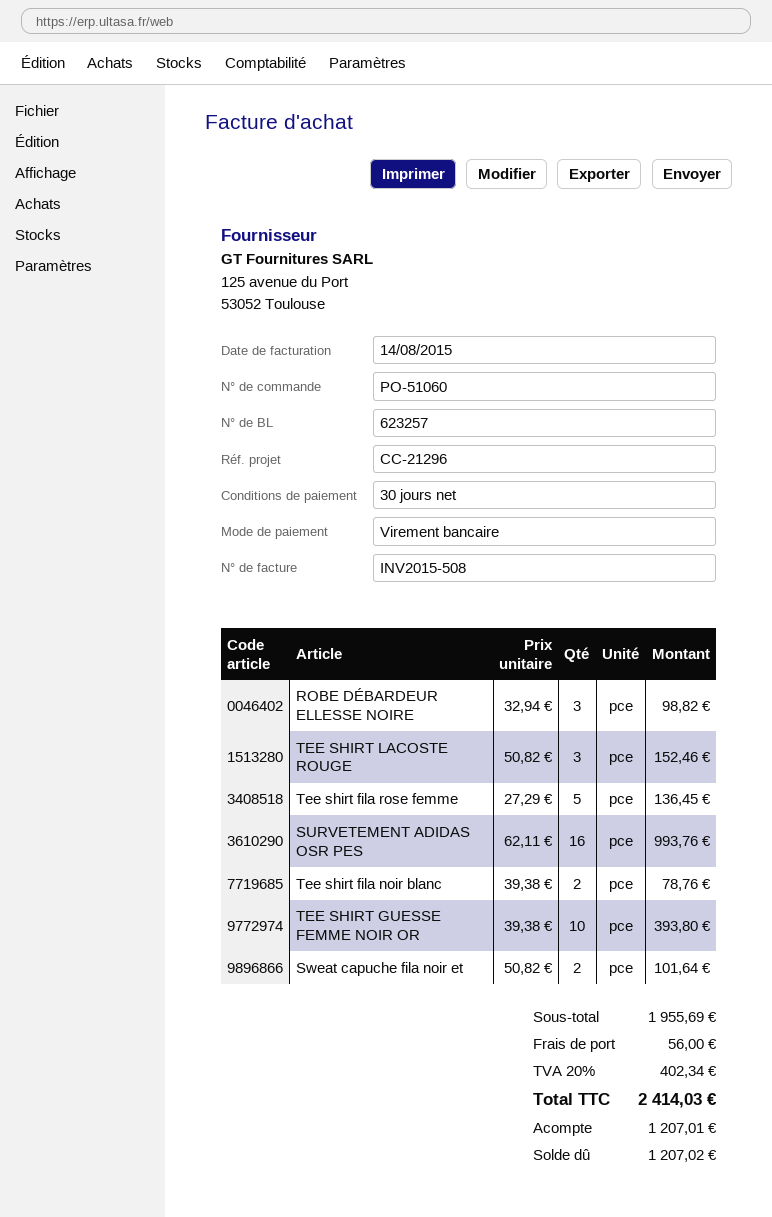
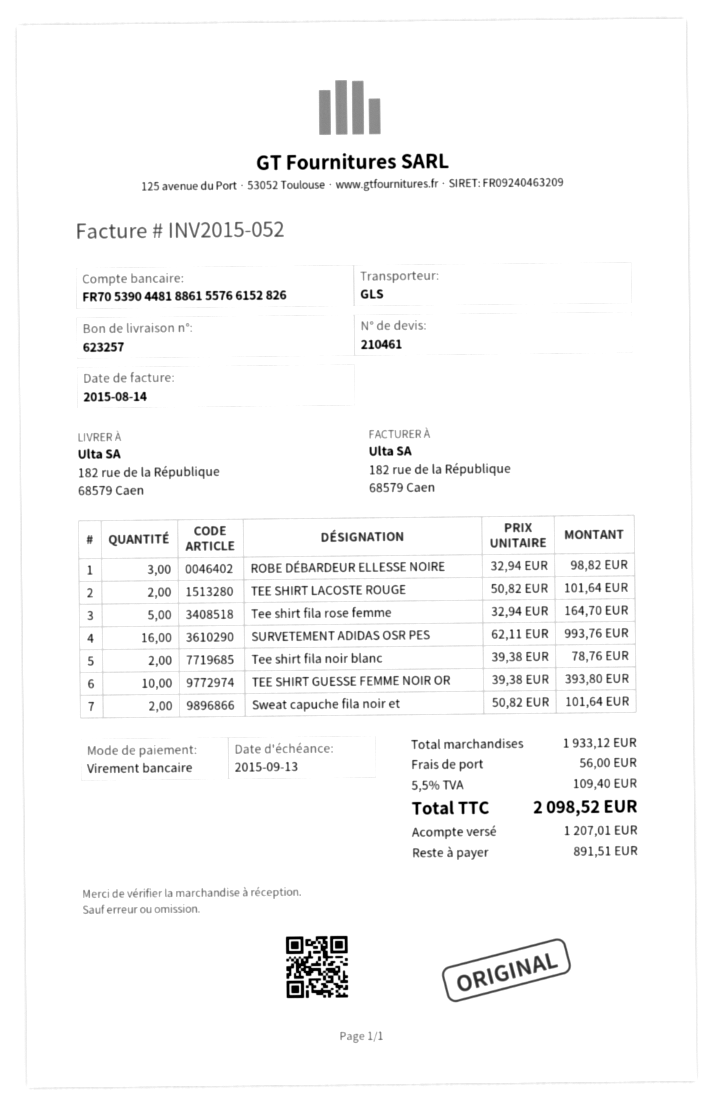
invoice number: INV2015-508 -> INV2015-052
TEE SHIRT LACOSTE ROUGE: 3 x 50.82 = 152.46 -> 2 x 50.82 = 101.64
Tee shirt fila rose femme: 5 x 27.29 = 136.45 -> 5 x 32.94 = 164.70
subtotal: 1955.69 -> 1933.12
tax: 20% = 402.34 -> 5.5% = 109.40
total: 2414.03 -> 2098.52
balance: 1207.02 -> 891.51

